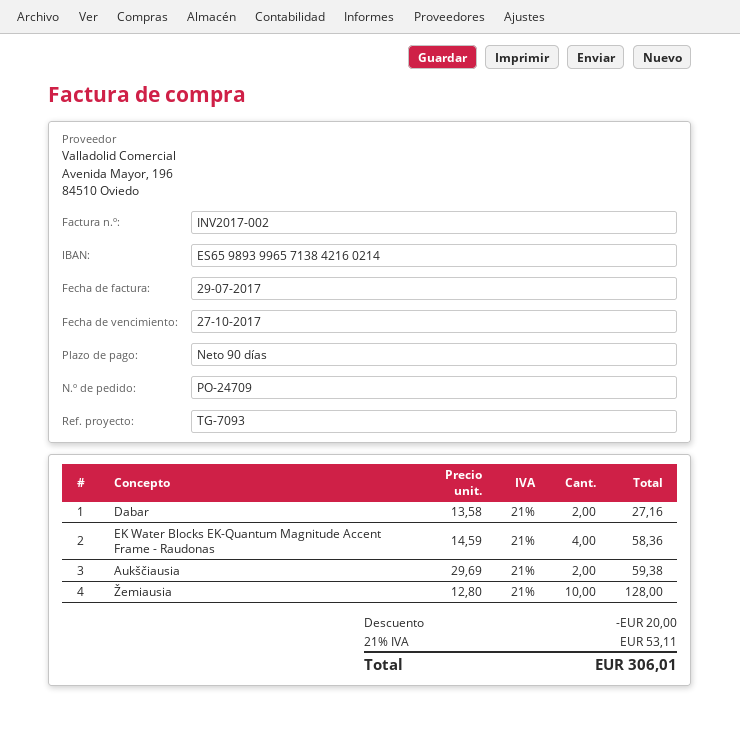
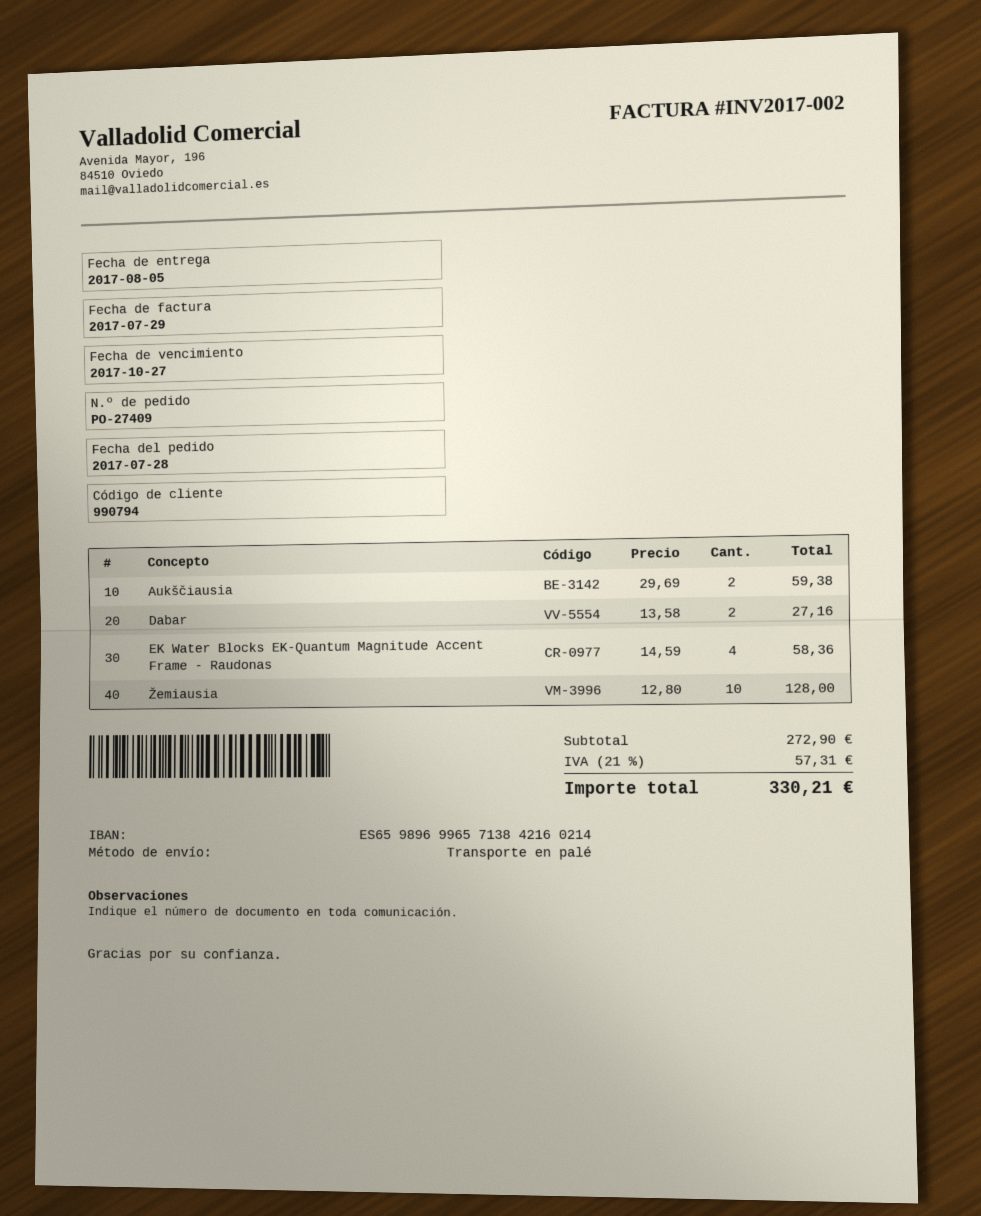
order number: PO-24709 -> PO-27409
bank account: ES6598939965713842160214 -> ES6598969965713842160214
discount: 20.00 -> none
tax: 21% = 53.11 -> 21% = 57.31
total: 306.01 -> 330.21

